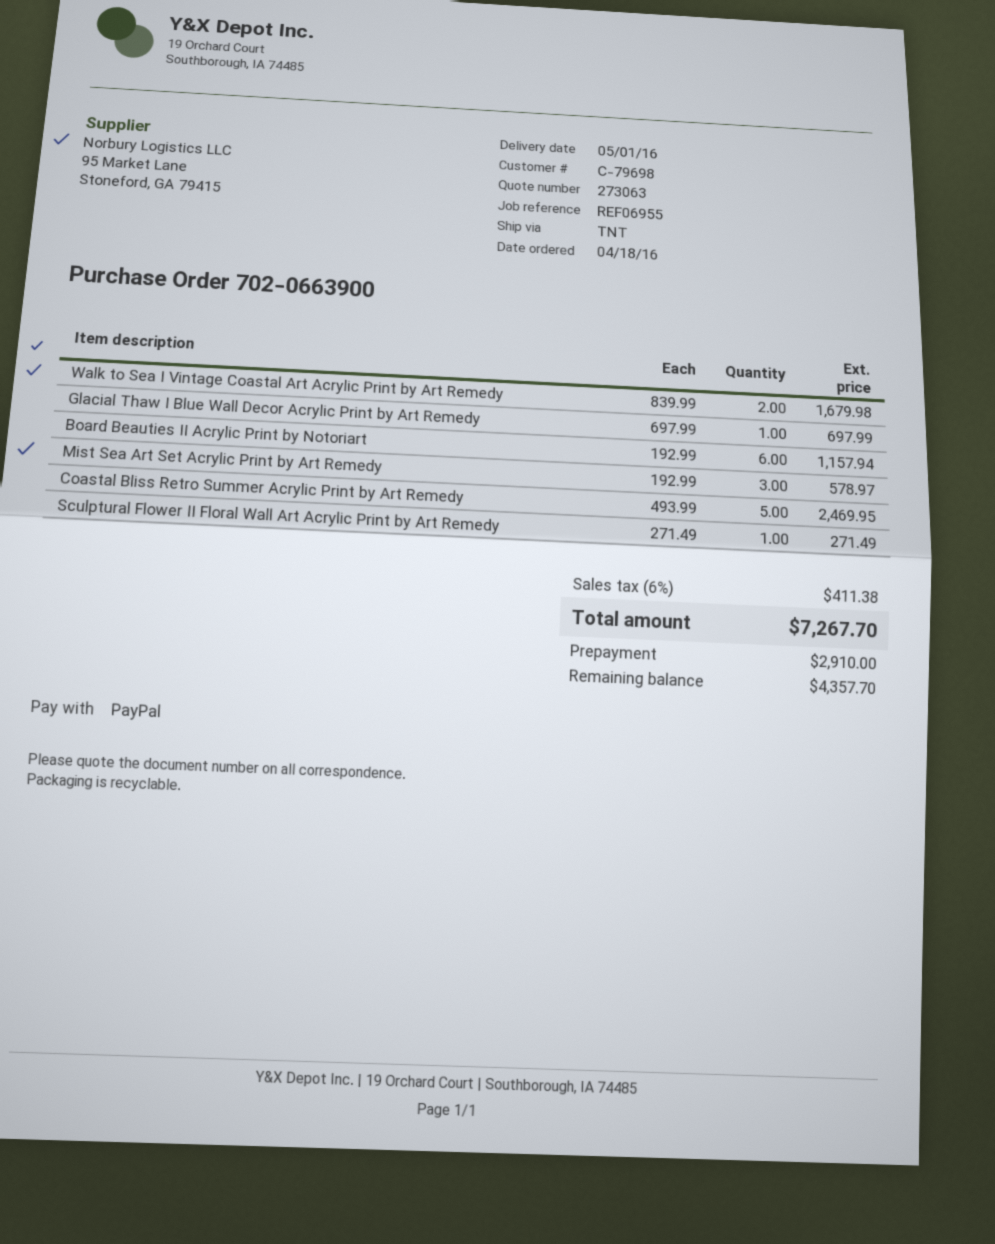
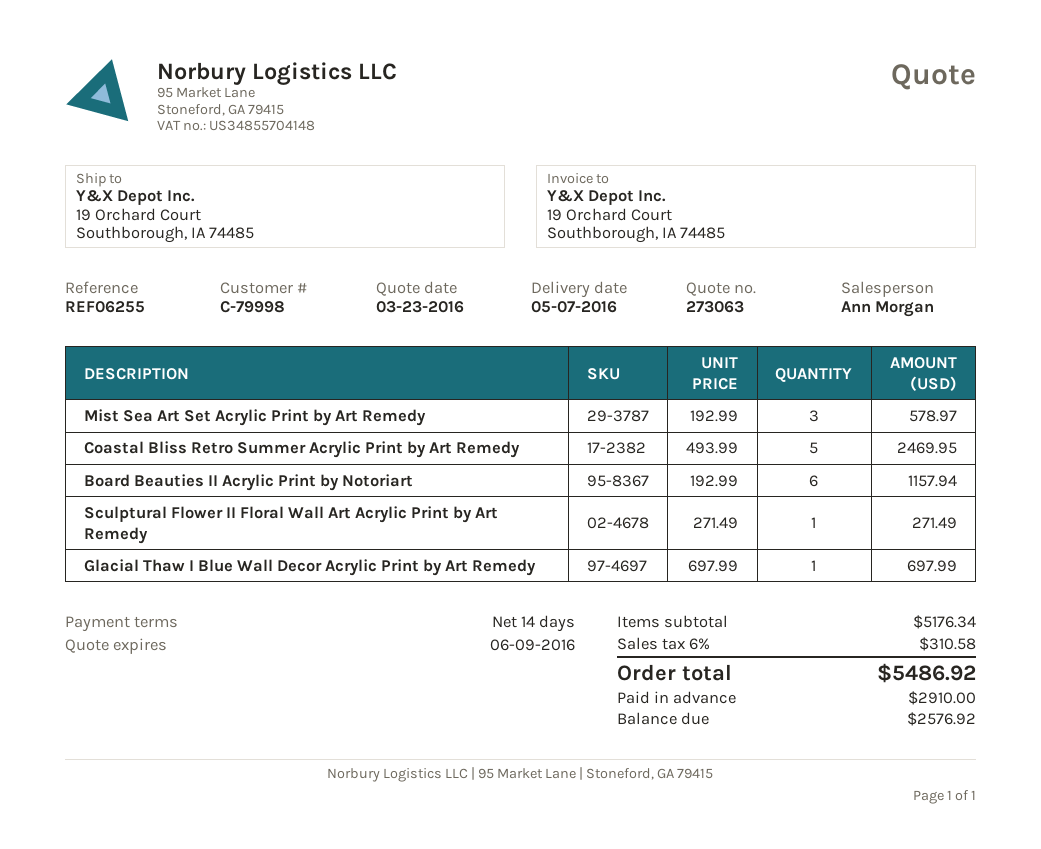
delivery date: 2016-05-01 -> 2016-05-07
customer number: C-79698 -> C-79998
reference: REF06955 -> REF06255
Walk to Sea I Vintage Coastal Art Acrylic Print by Art Remedy: 2 x 839.99 = 1679.98 -> none
tax: 6% = 411.38 -> 6% = 310.58
total: 7267.70 -> 5486.92
balance: 4357.70 -> 2576.92

